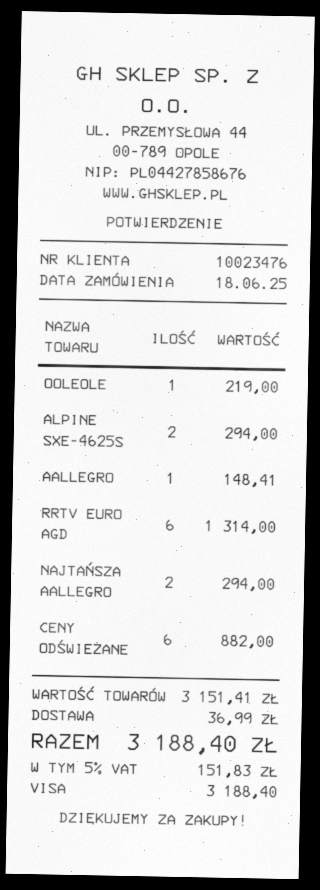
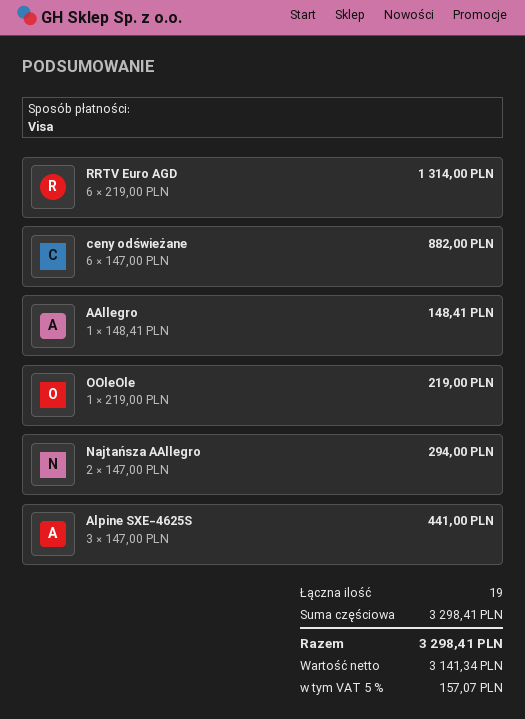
ALPINE SXE-4625S: 2 for 294.00 -> 3 for 441.00
subtotal: 3151.41 -> 3298.41
shipping: 36.99 -> none
tax: 5% = 151.83 -> 5% = 157.07
total: 3188.40 -> 3298.41

